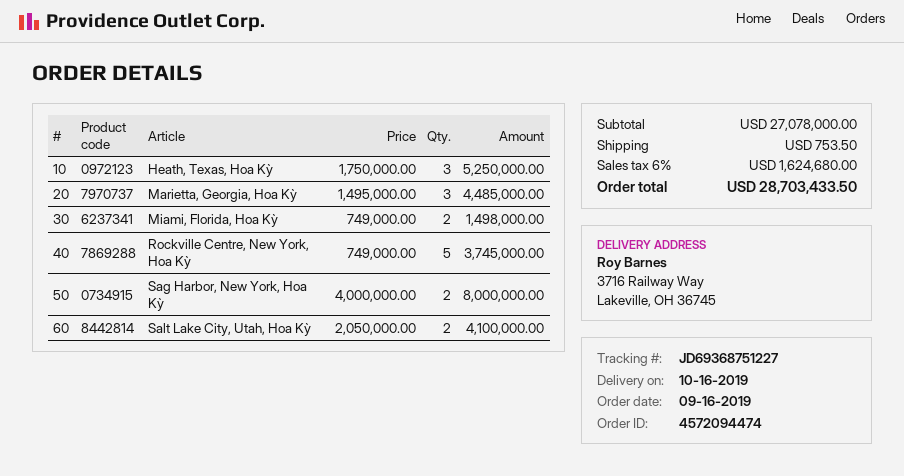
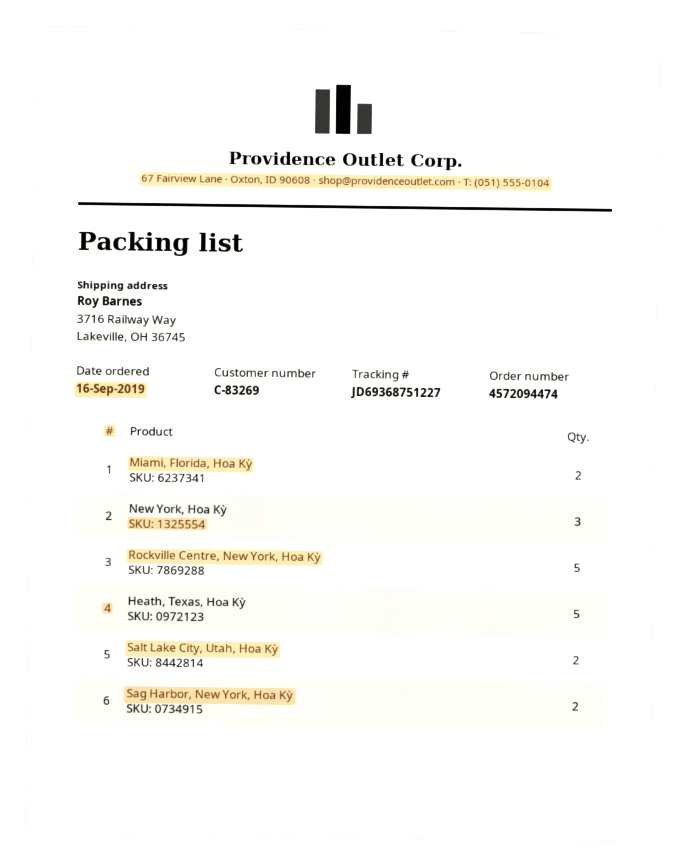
Heath, Texas, Hoa Kỳ: 3 -> 5
Marietta, Georgia, Hoa Kỳ: 3 -> none
New York, Hoa Kỳ: none -> 3

